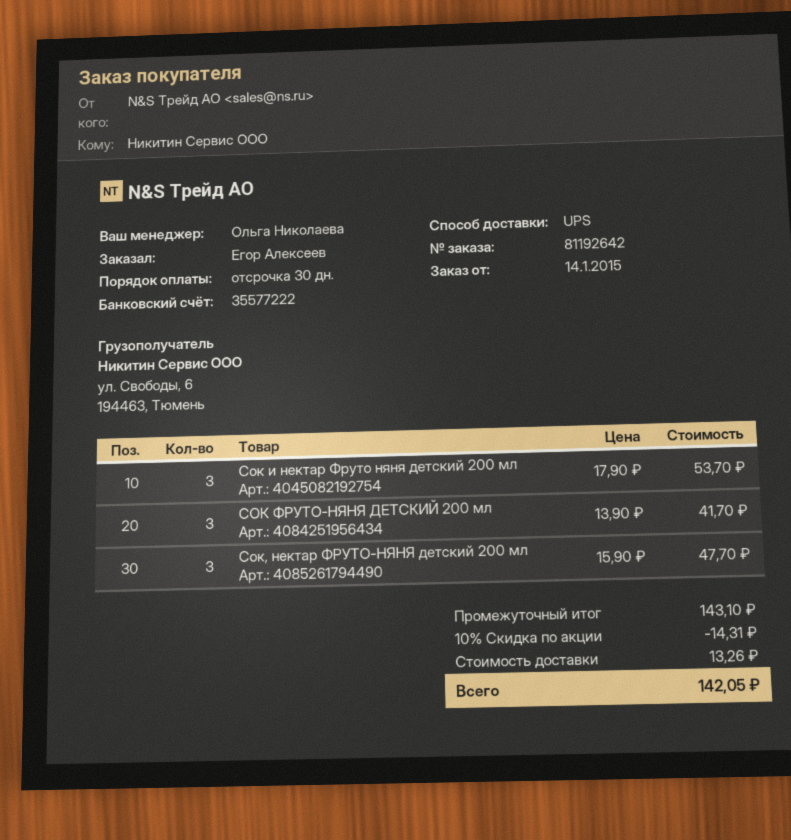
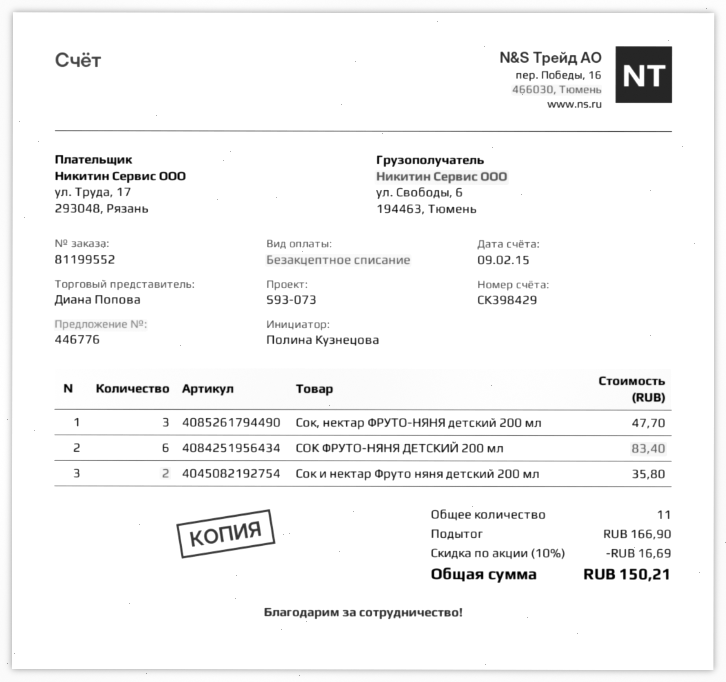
order number: 81192642 -> 81199552
ordered by: Егор Алексеев -> Полина Кузнецова
sales rep: Ольга Николаева -> Диана Попова
Сок и нектар Фруто няня детский 200 мл: 3 for 53.70 -> 2 for 35.80
СОК ФРУТО-НЯНЯ ДЕТСКИЙ 200 мл: 3 for 41.70 -> 6 for 83.40
subtotal: 143.10 -> 166.90
discount: 10% = 14.31 -> 10% = 16.69
shipping: 13.26 -> none
total: 142.05 -> 150.21

